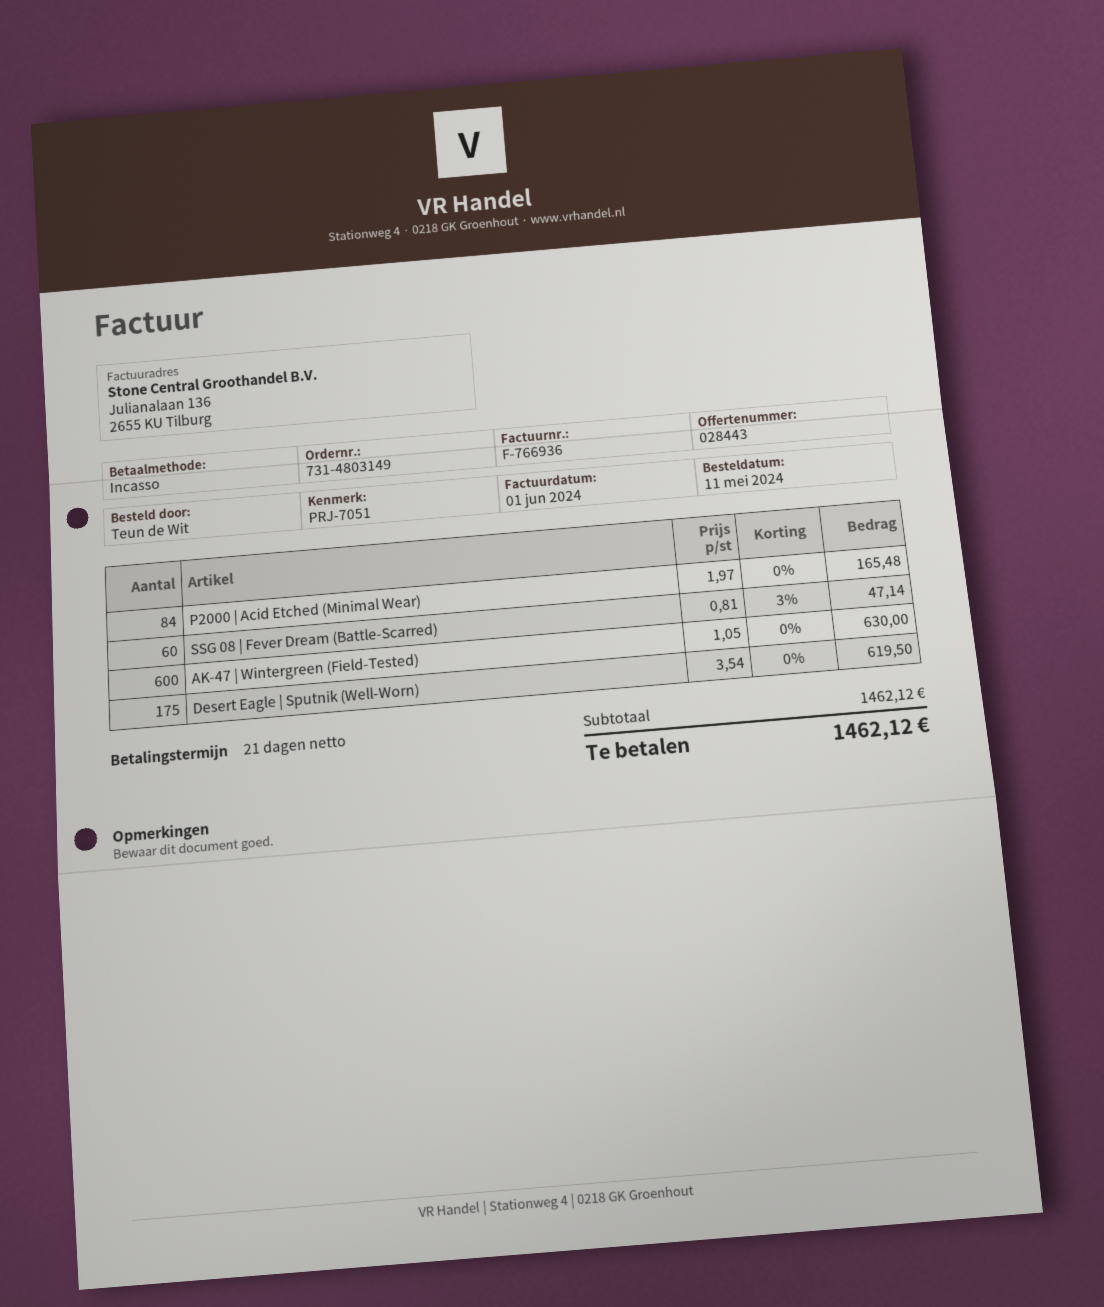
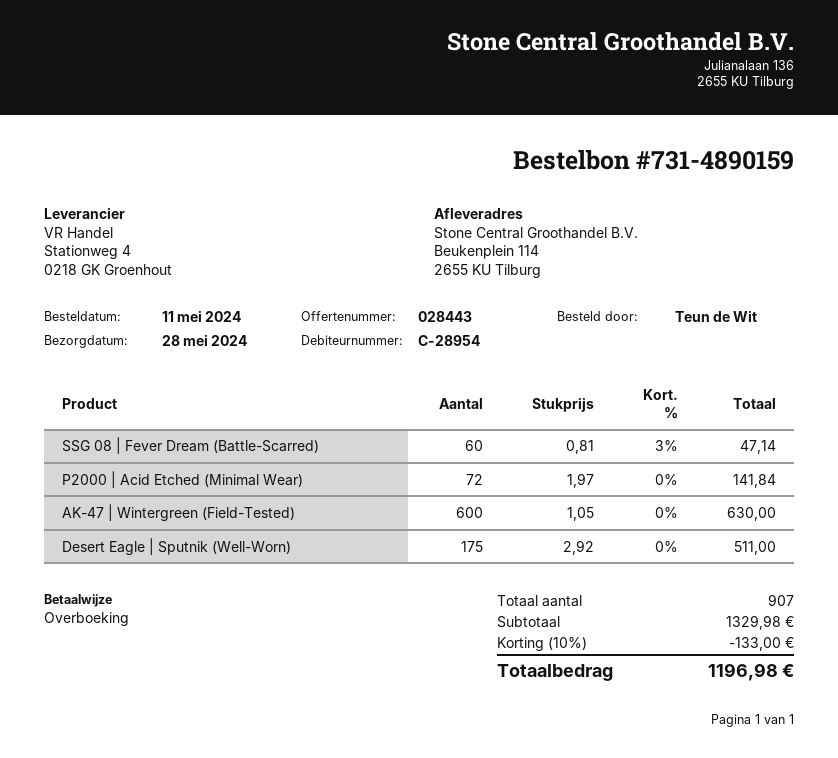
order number: 731-4803149 -> 731-4890159
payment method: direct debit -> bank transfer
P2000 | Acid Etched (Minimal Wear): 84 x 1.97 = 165.48 -> 72 x 1.97 = 141.84
Desert Eagle | Sputnik (Well-Worn): 175 x 3.54 = 619.50 -> 175 x 2.92 = 511.00
subtotal: 1462.12 -> 1329.98
discount: none -> 10% = 133.00
total: 1462.12 -> 1196.98

